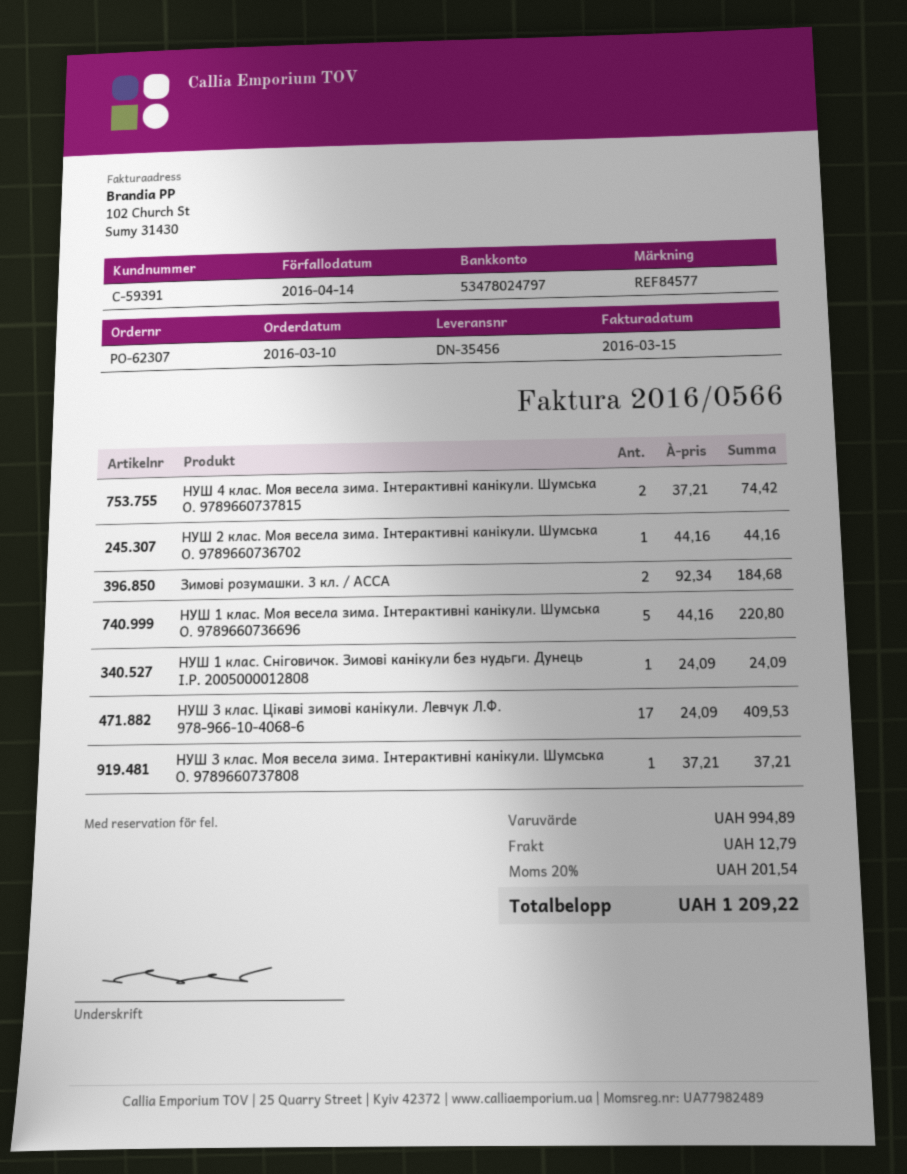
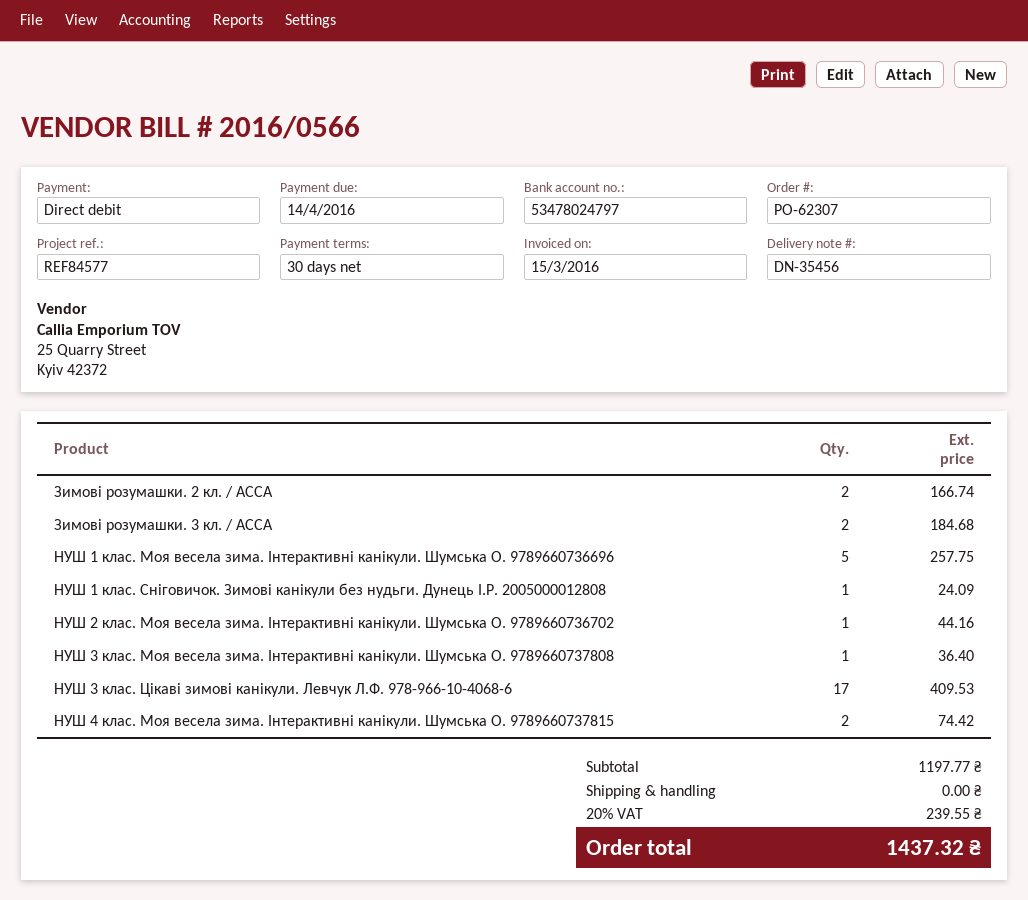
НУШ 1 клас. Моя весела зима. Інтерактивні канікули. Шумська О. 9789660736696: 5 for 220.80 -> 5 for 257.75
НУШ 3 клас. Моя весела зима. Інтерактивні канікули. Шумська О. 9789660737808: 1 for 37.21 -> 1 for 36.40
Зимові розумашки. 2 кл. / АССА: none -> 2 for 166.74
subtotal: 994.89 -> 1197.77
shipping: 12.79 -> 0.00
tax: 20% = 201.54 -> 20% = 239.55
total: 1209.22 -> 1437.32

